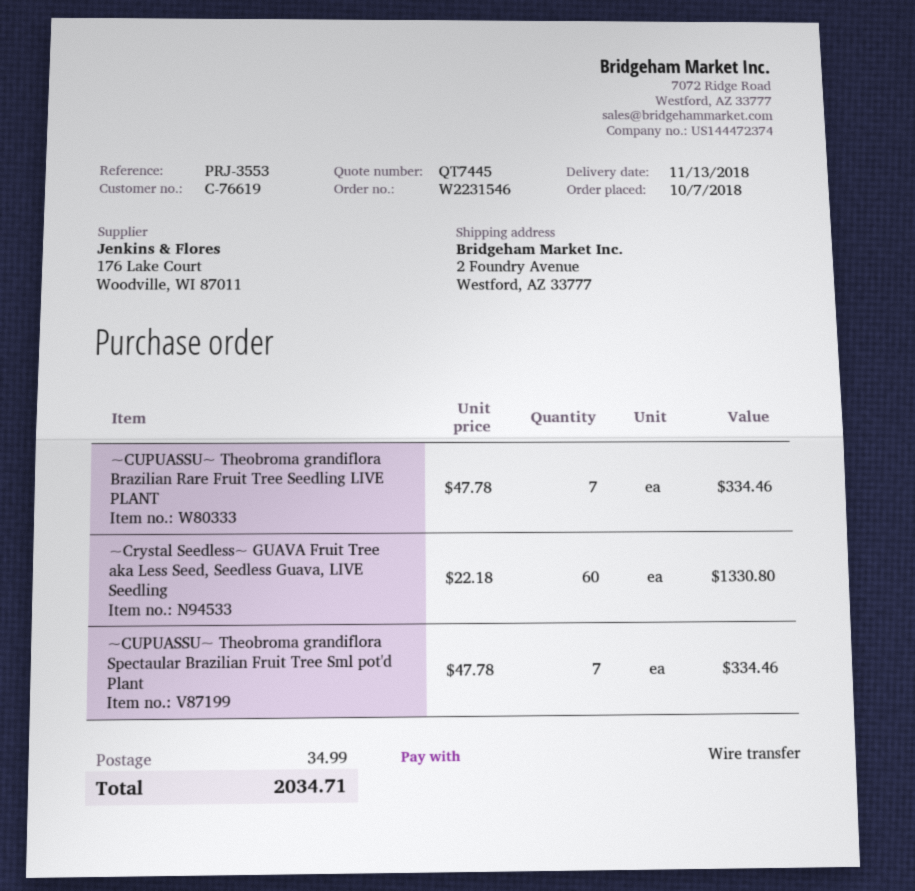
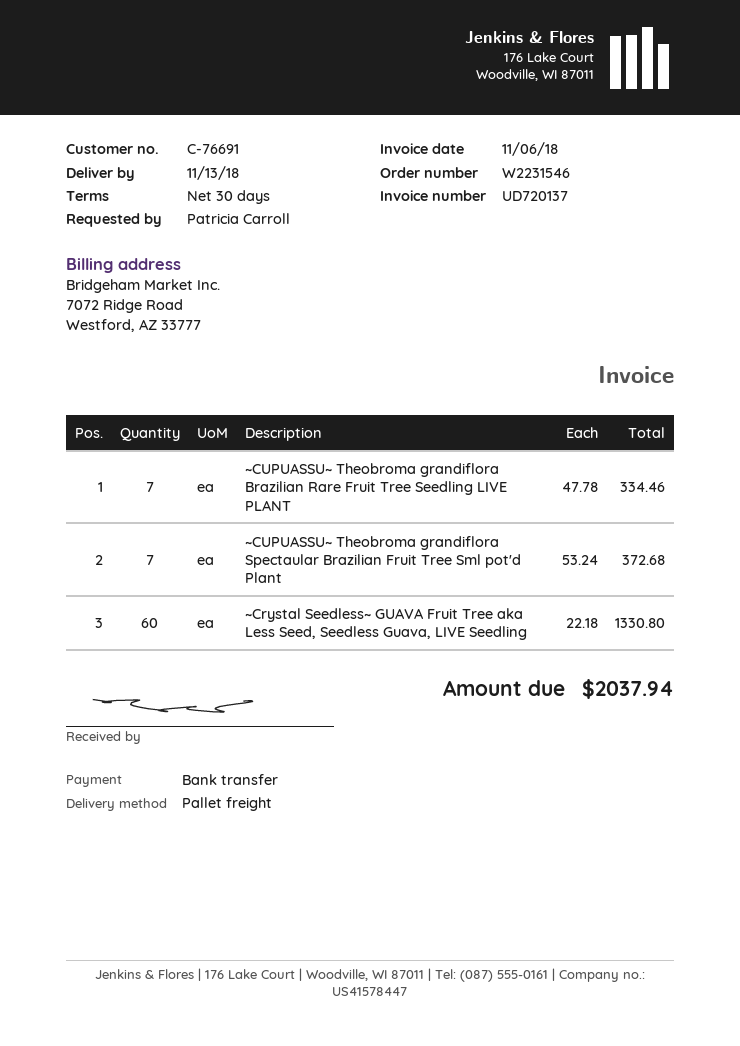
customer number: C-76619 -> C-76691
~CUPUASSU~ Theobroma grandiflora Spectaular Brazilian Fruit Tree Sml pot'd Plant: 7 x 47.78 = 334.46 -> 7 x 53.24 = 372.68
shipping: 34.99 -> none
total: 2034.71 -> 2037.94

